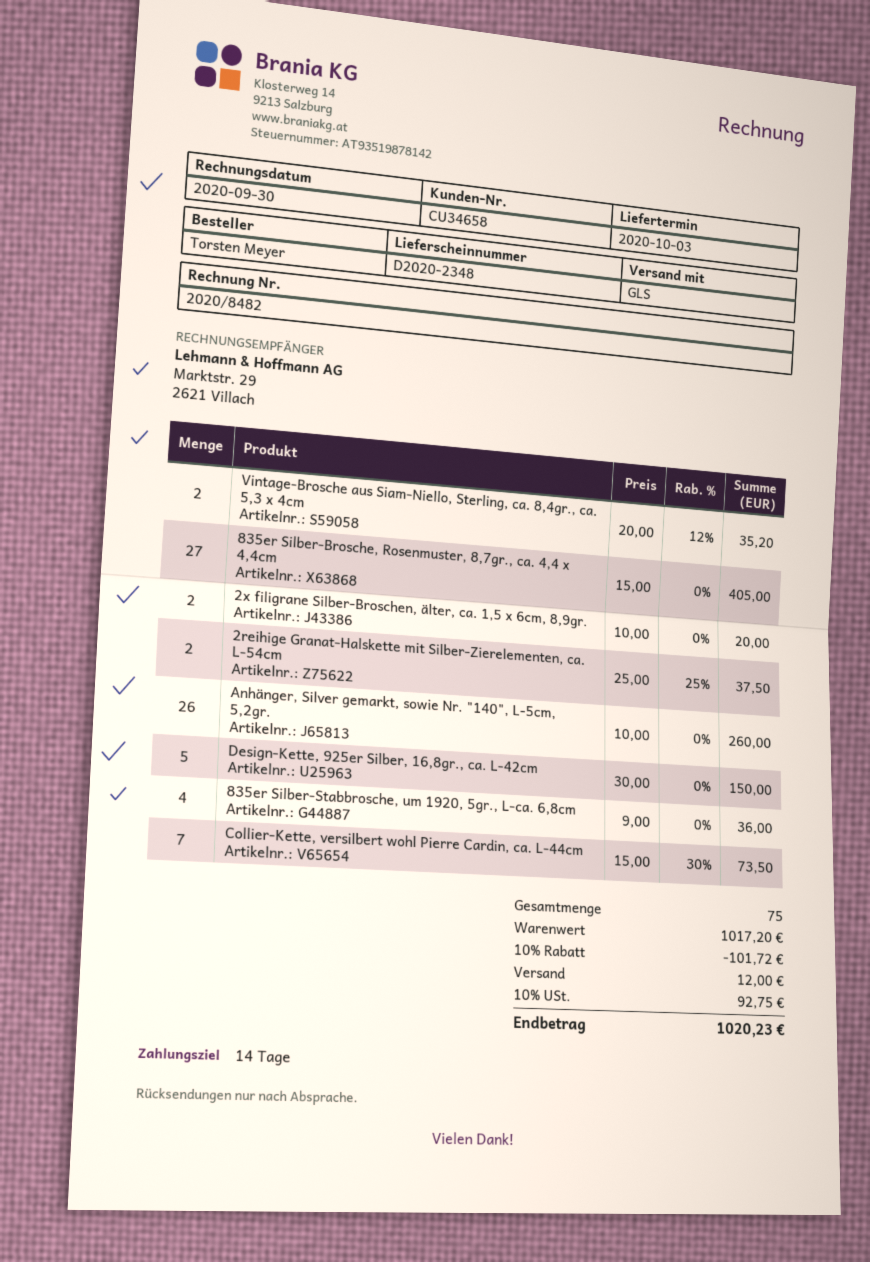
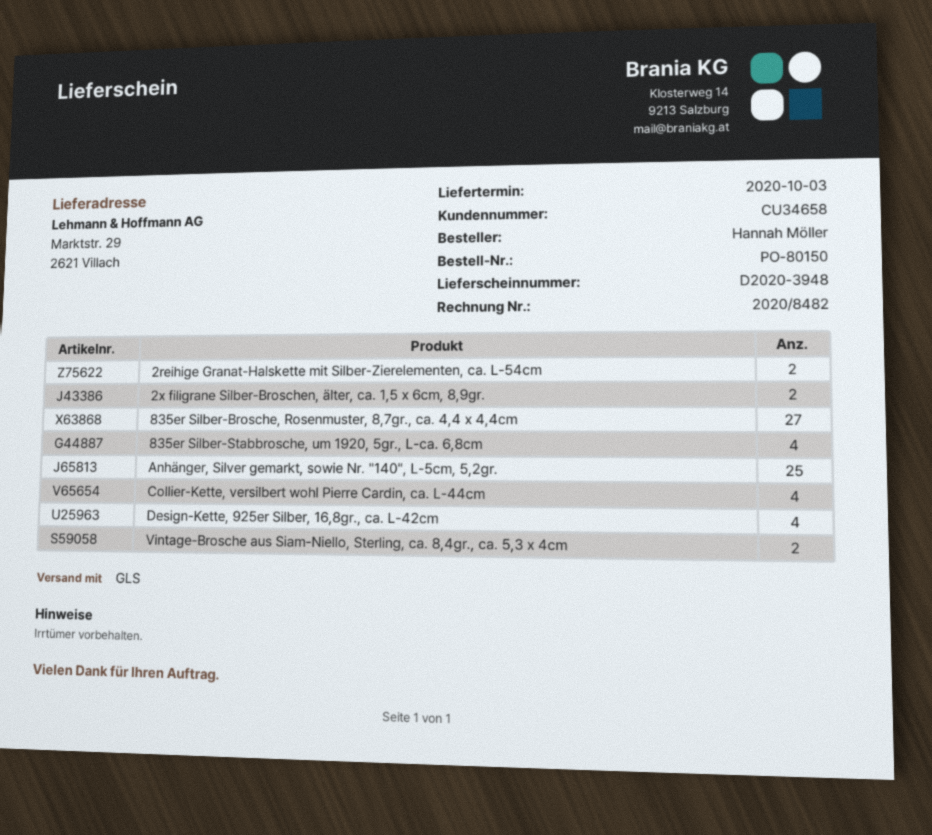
delivery note number: D2020-2348 -> D2020-3948
ordered by: Torsten Meyer -> Hannah Möller
Anhänger, Silver gemarkt, sowie Nr. "140", L-5cm, 5,2gr.: 26 -> 25
Design-Kette, 925er Silber, 16,8gr., ca. L-42cm: 5 -> 4
Collier-Kette, versilbert wohl Pierre Cardin, ca. L-44cm: 7 -> 4

